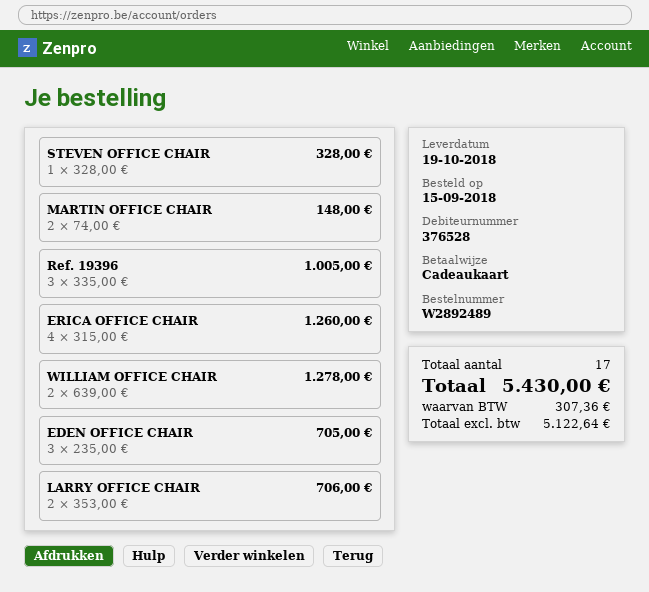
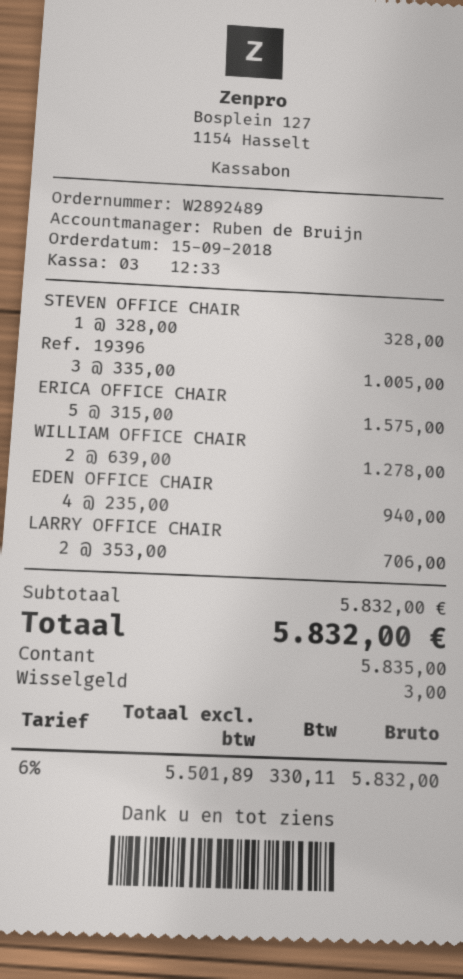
payment method: gift card -> cash
MARTIN OFFICE CHAIR: 2 x 74.00 = 148.00 -> none
ERICA OFFICE CHAIR: 4 x 315.00 = 1260.00 -> 5 x 315.00 = 1575.00
EDEN OFFICE CHAIR: 3 x 235.00 = 705.00 -> 4 x 235.00 = 940.00
net: 5122.64 -> 5501.89
tax: 307.36 -> 330.11
total: 5430.00 -> 5832.00

